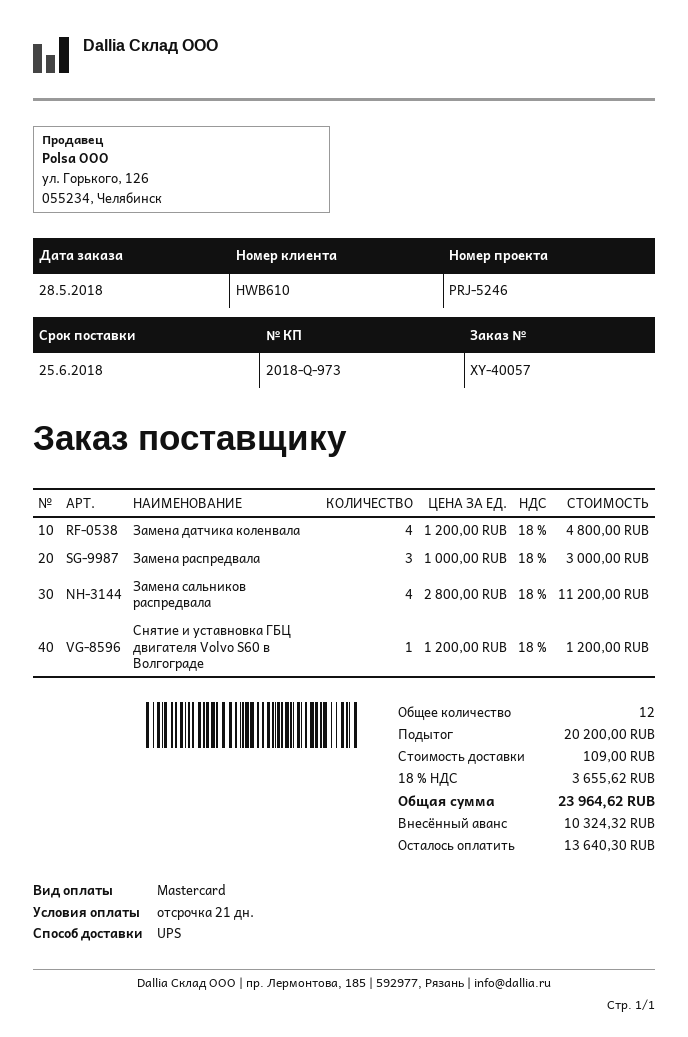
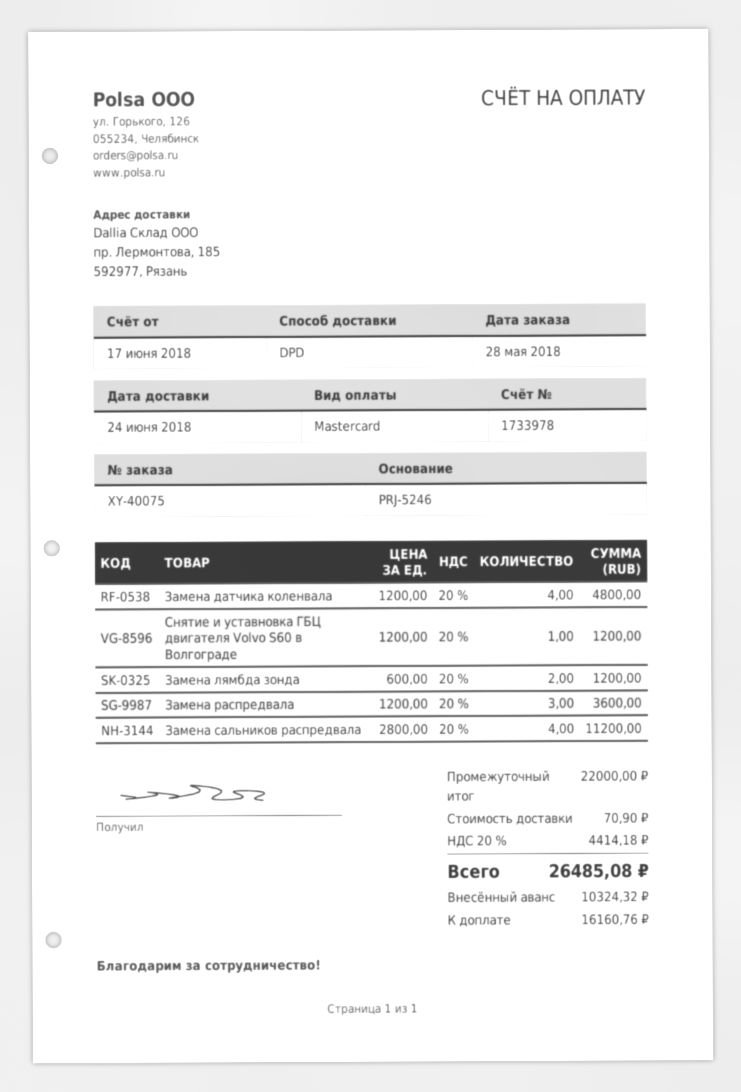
order number: XY-40057 -> XY-40075
delivery date: 2018-06-25 -> 2018-06-24
shipping method: UPS -> DPD
Замена распредвала: 3 x 1000.00 = 3000.00 -> 3 x 1200.00 = 3600.00
Замена лямбда зонда: none -> 2 x 600.00 = 1200.00
subtotal: 20200.00 -> 22000.00
shipping: 109.00 -> 70.90
tax: 18% = 3655.62 -> 20% = 4414.18
total: 23964.62 -> 26485.08
balance: 13640.30 -> 16160.76

